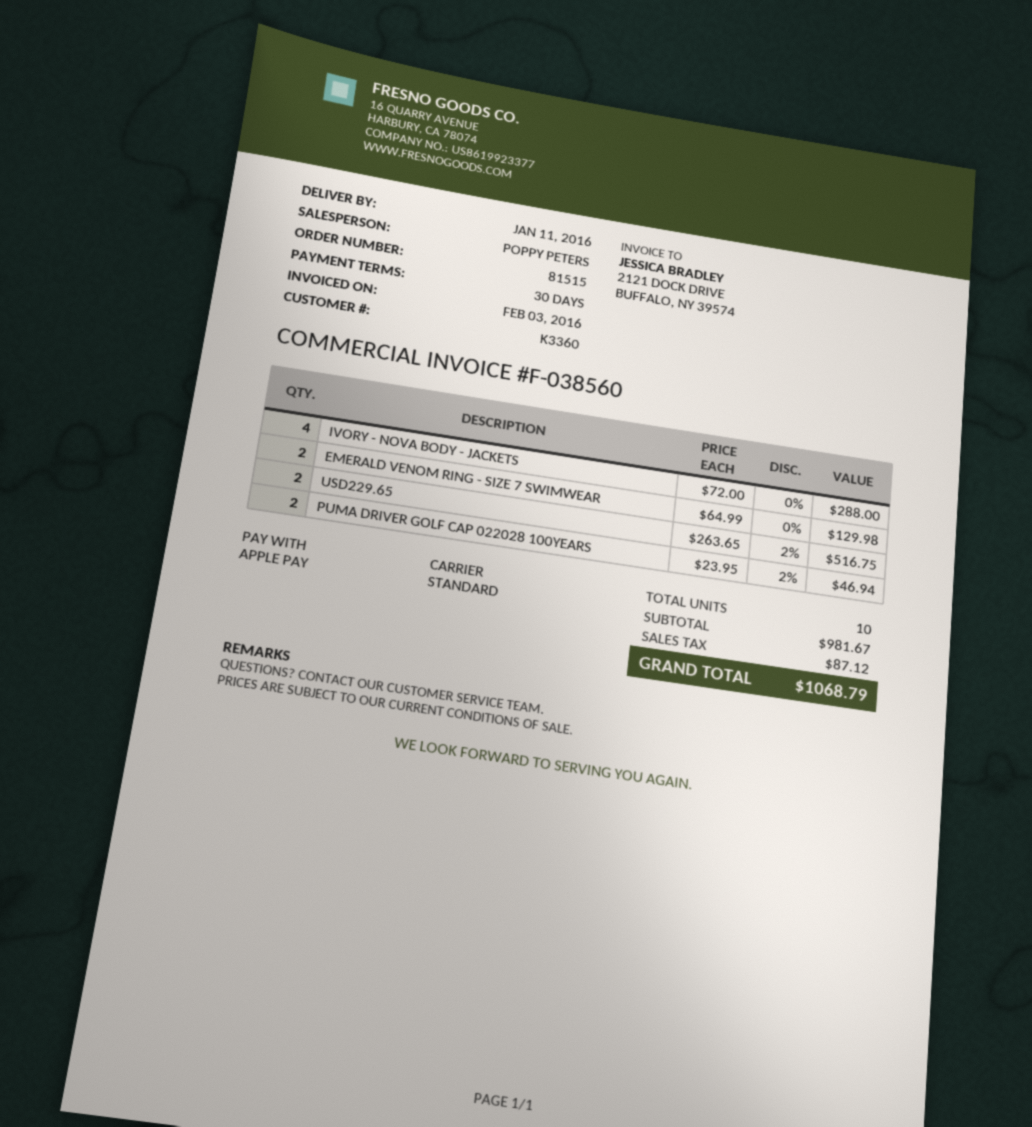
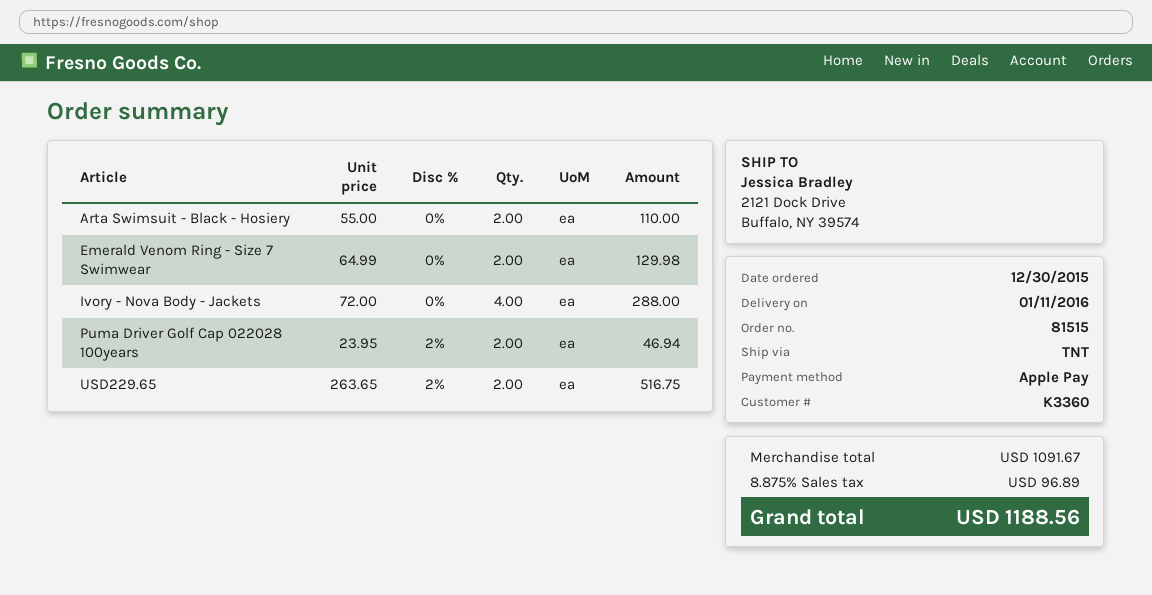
shipping method: standard -> TNT
Arta Swimsuit - Black - Hosiery: none -> 2 x 55.00 = 110.00
subtotal: 981.67 -> 1091.67
tax: 87.12 -> 96.89
total: 1068.79 -> 1188.56

